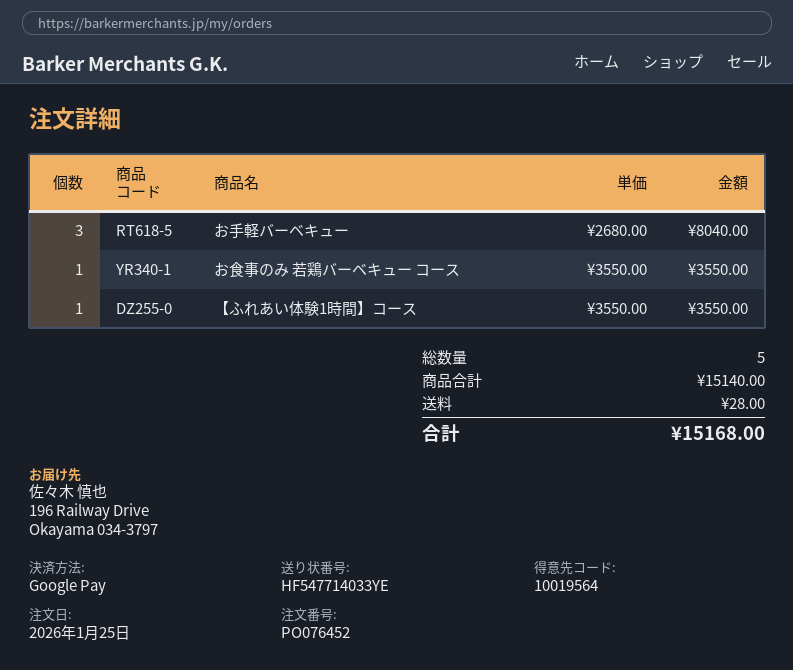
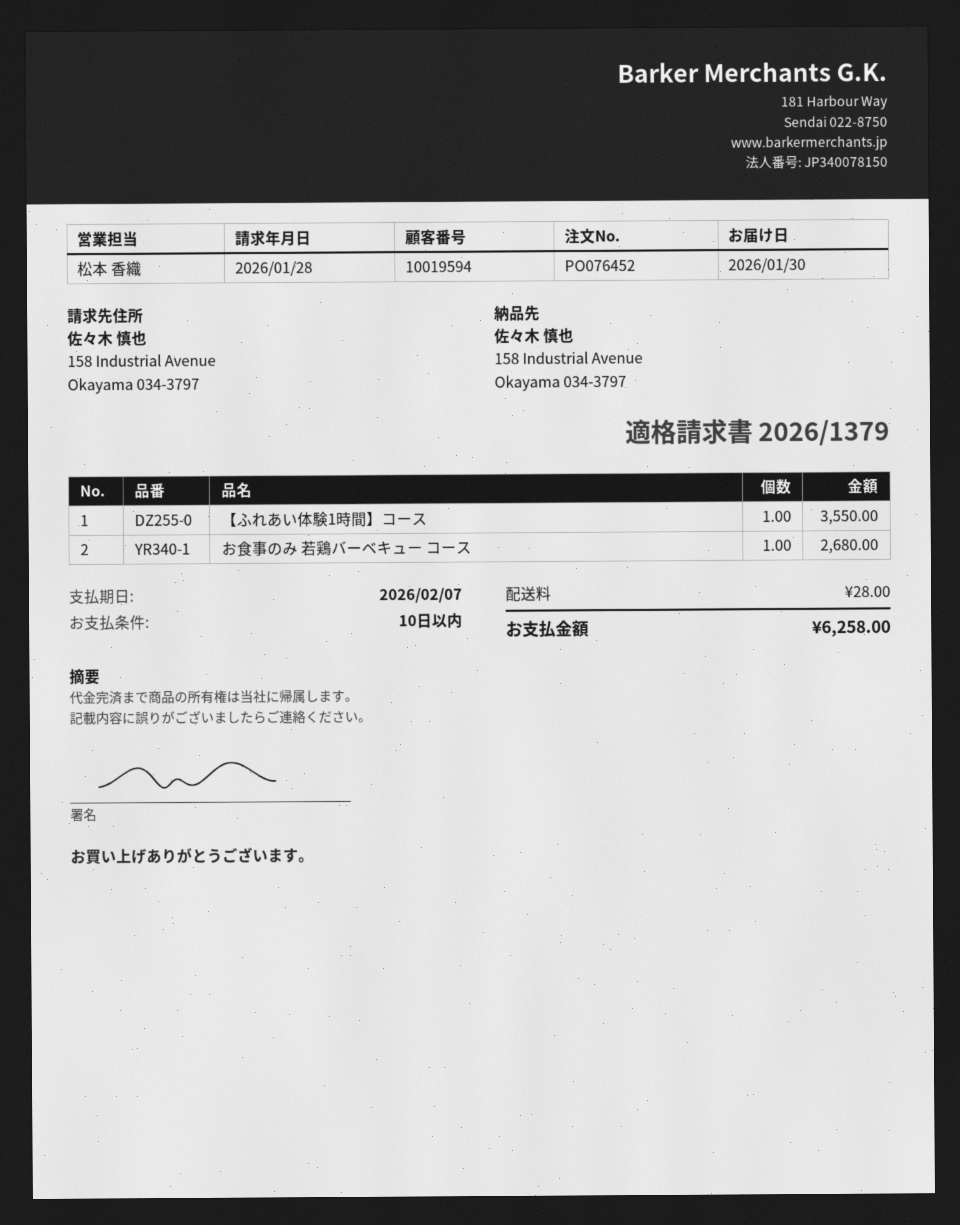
customer number: 10019564 -> 10019594
ship to: 196 Railway Drive, Okayama 034-3797 -> 158 Industrial Avenue, Okayama 034-3797
お手軽バーベキュー: 3 for 8040.00 -> none
お食事のみ 若鶏バーベキュー コース: 1 for 3550.00 -> 1 for 2680.00
total: 15168.00 -> 6258.00

